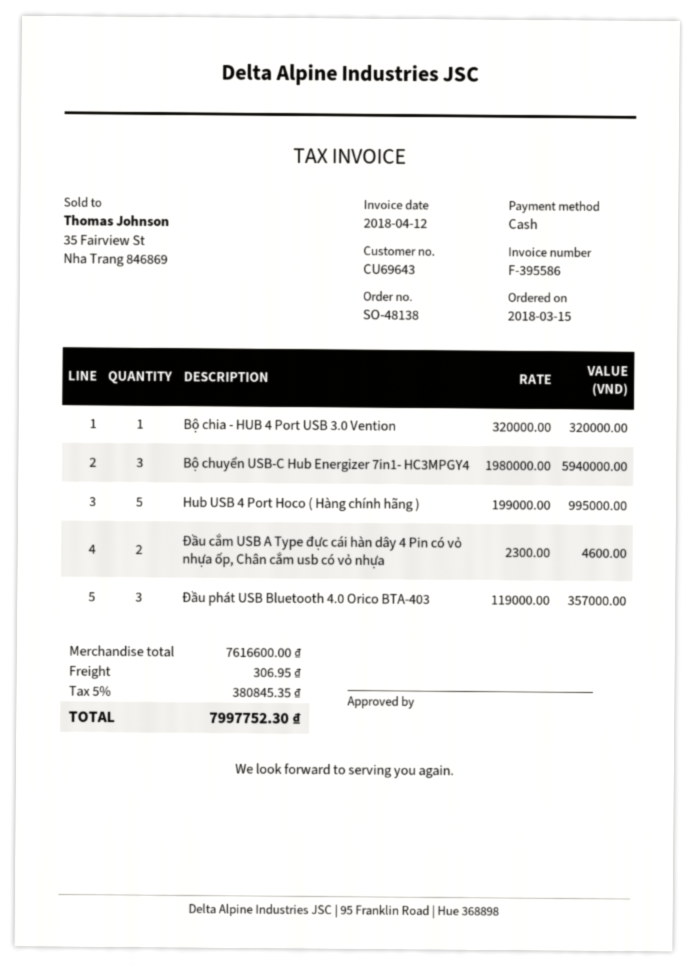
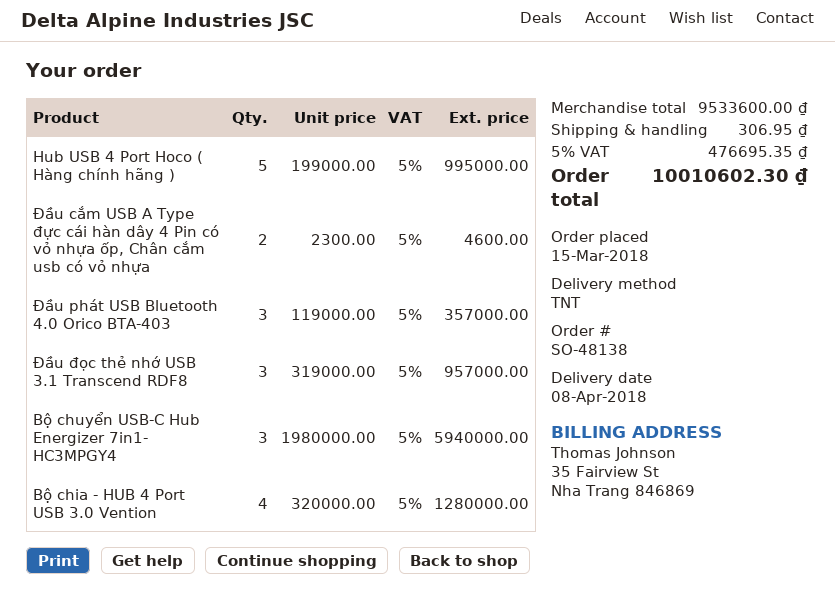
Bộ chia - HUB 4 Port USB 3.0 Vention: 1 x 320000.00 = 320000.00 -> 4 x 320000.00 = 1280000.00
Đầu đọc thẻ nhớ USB 3.1 Transcend RDF8: none -> 3 x 319000.00 = 957000.00
subtotal: 7616600.00 -> 9533600.00
tax: 5% = 380845.35 -> 5% = 476695.35
total: 7997752.30 -> 10010602.30

